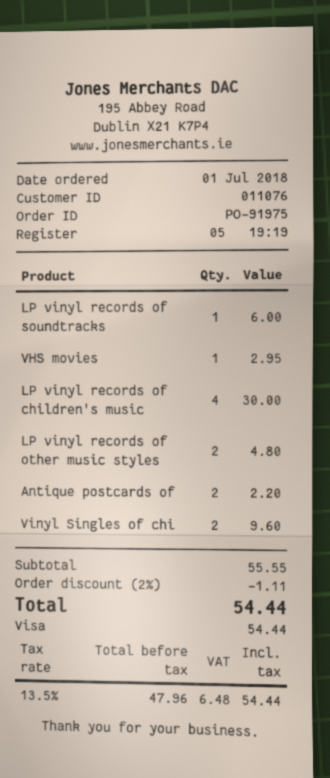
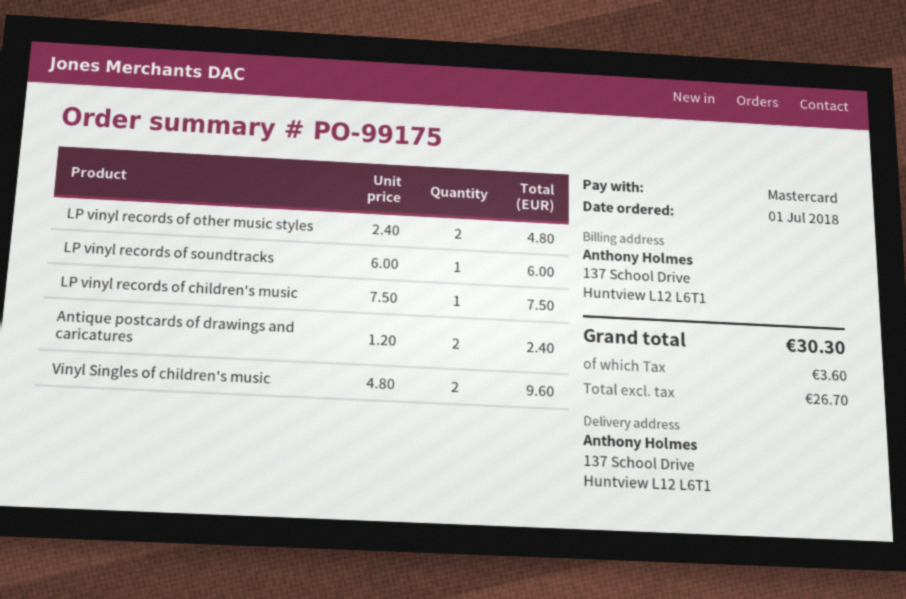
order number: PO-91975 -> PO-99175
payment method: Visa -> Mastercard
VHS movies: 1 for 2.95 -> none
LP vinyl records of children's music: 4 for 30.00 -> 1 for 7.50
Antique postcards of: 2 for 2.20 -> 2 for 2.40
discount: 2% = 1.11 -> none
net: 47.96 -> 26.70
tax: 6.48 -> 3.60
total: 54.44 -> 30.30

